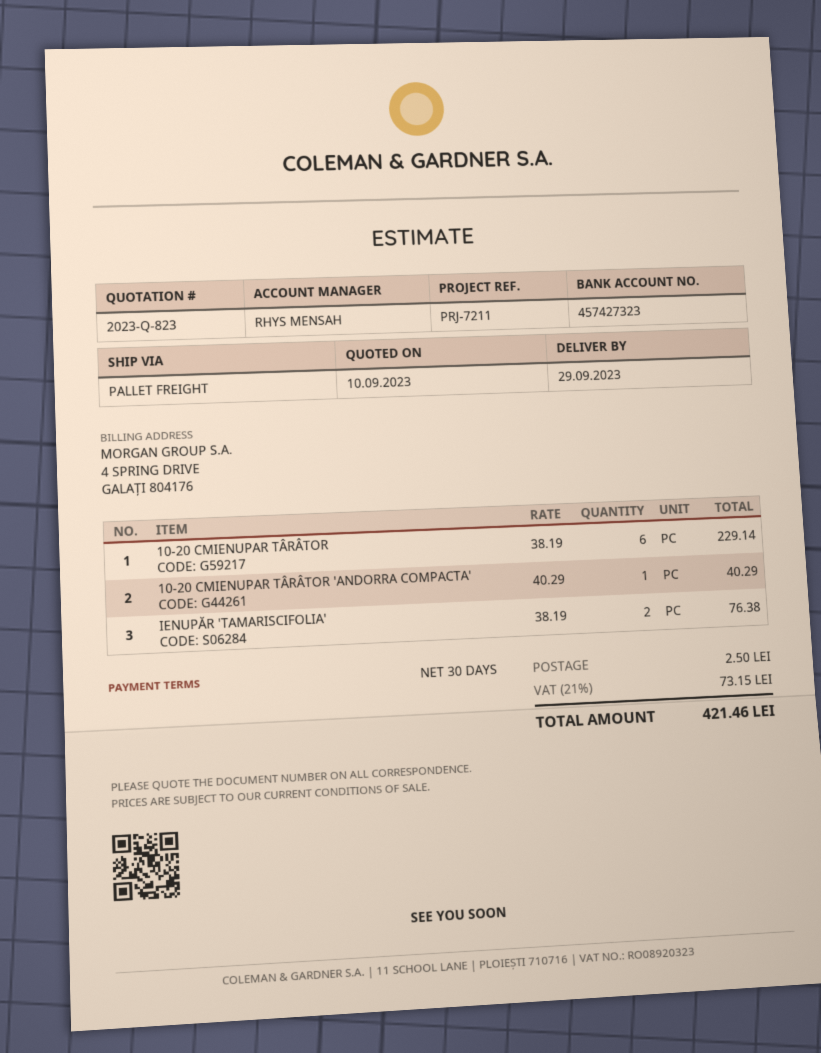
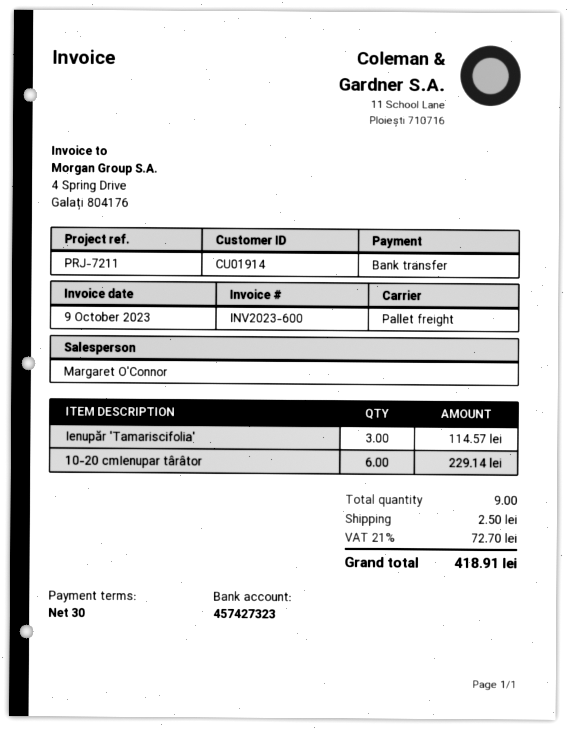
sales rep: RHYS MENSAH -> Margaret O'Connor
10-20 CMIENUPAR TÂRÂTOR 'ANDORRA COMPACTA': 1 for 40.29 -> none
IENUPĂR 'TAMARISCIFOLIA': 2 for 76.38 -> 3 for 114.57
tax: 21% = 73.15 -> 21% = 72.70
total: 421.46 -> 418.91

